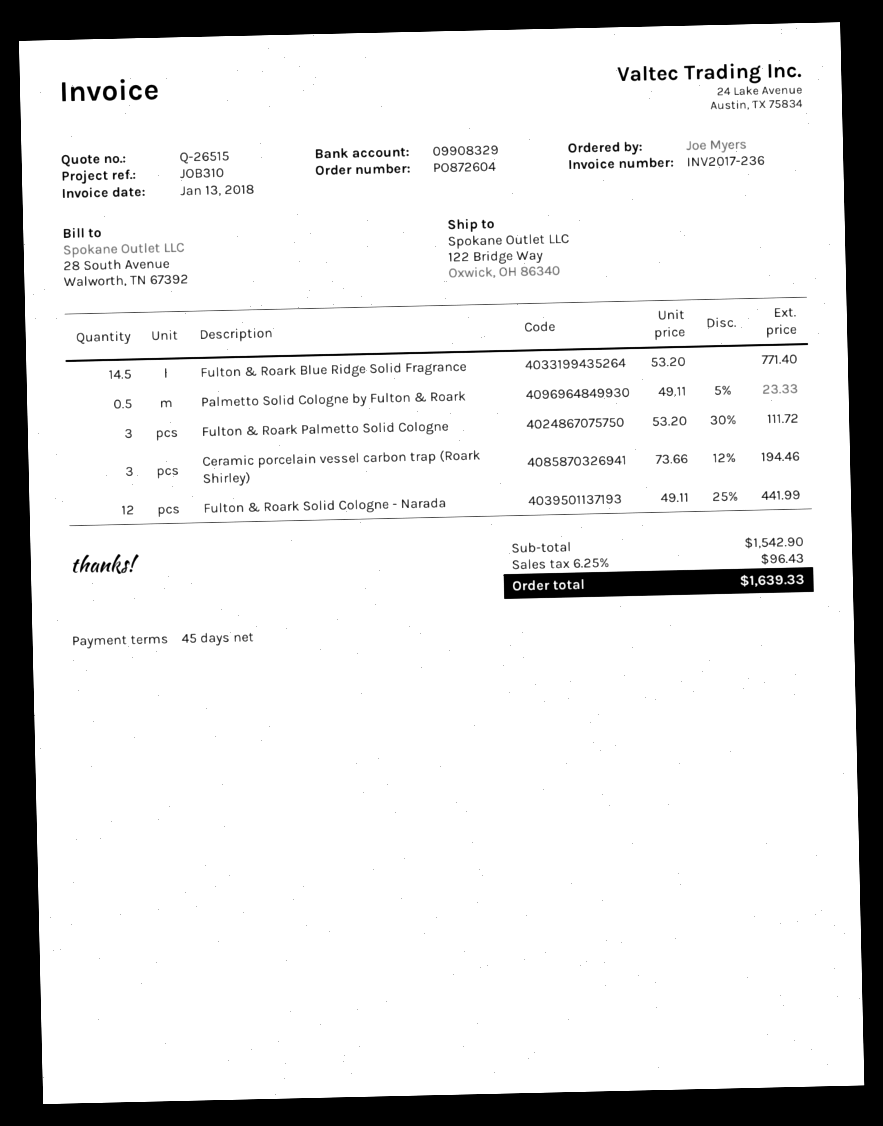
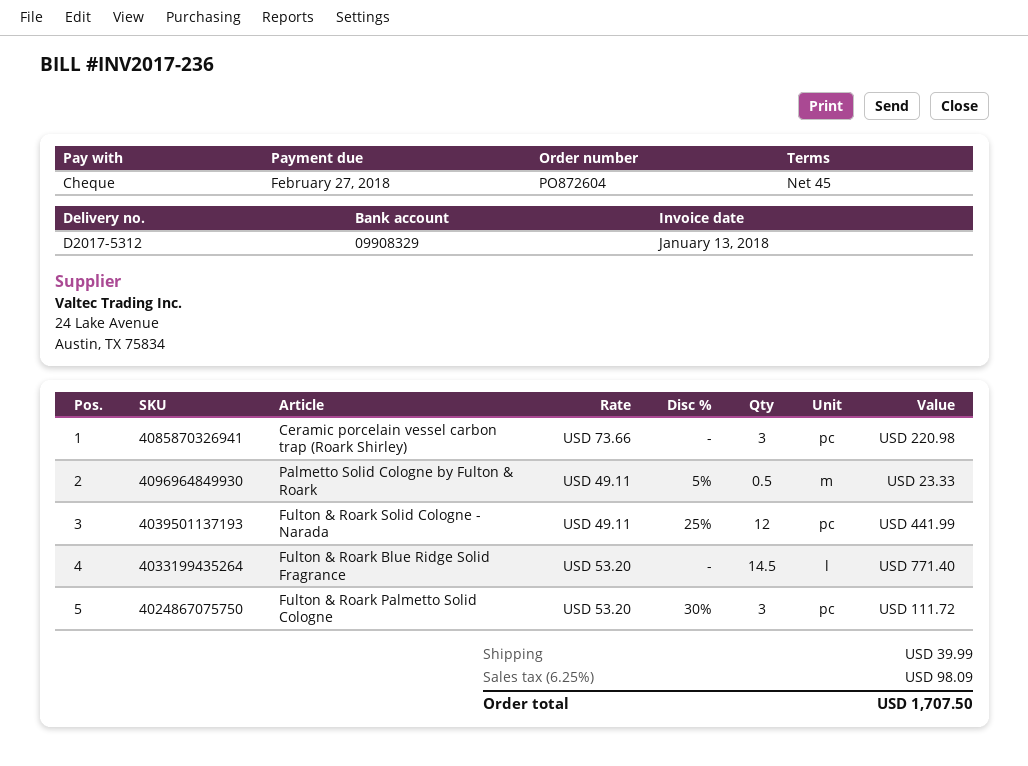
Ceramic porcelain vessel carbon trap (Roark Shirley): 3 x 73.66 - 12% = 194.46 -> 3 x 73.66 = 220.98
shipping: none -> 39.99
tax: 6.25% = 96.43 -> 6.25% = 98.09
total: 1639.33 -> 1707.50

